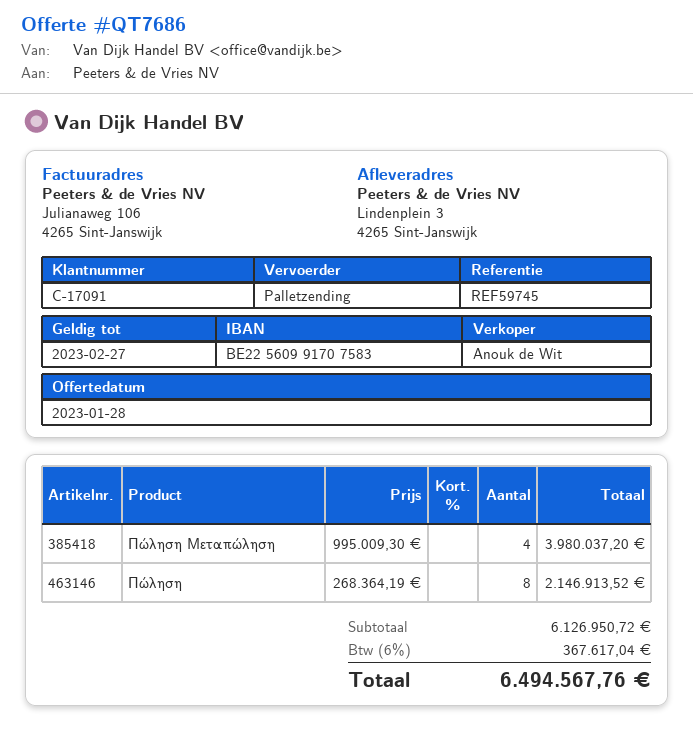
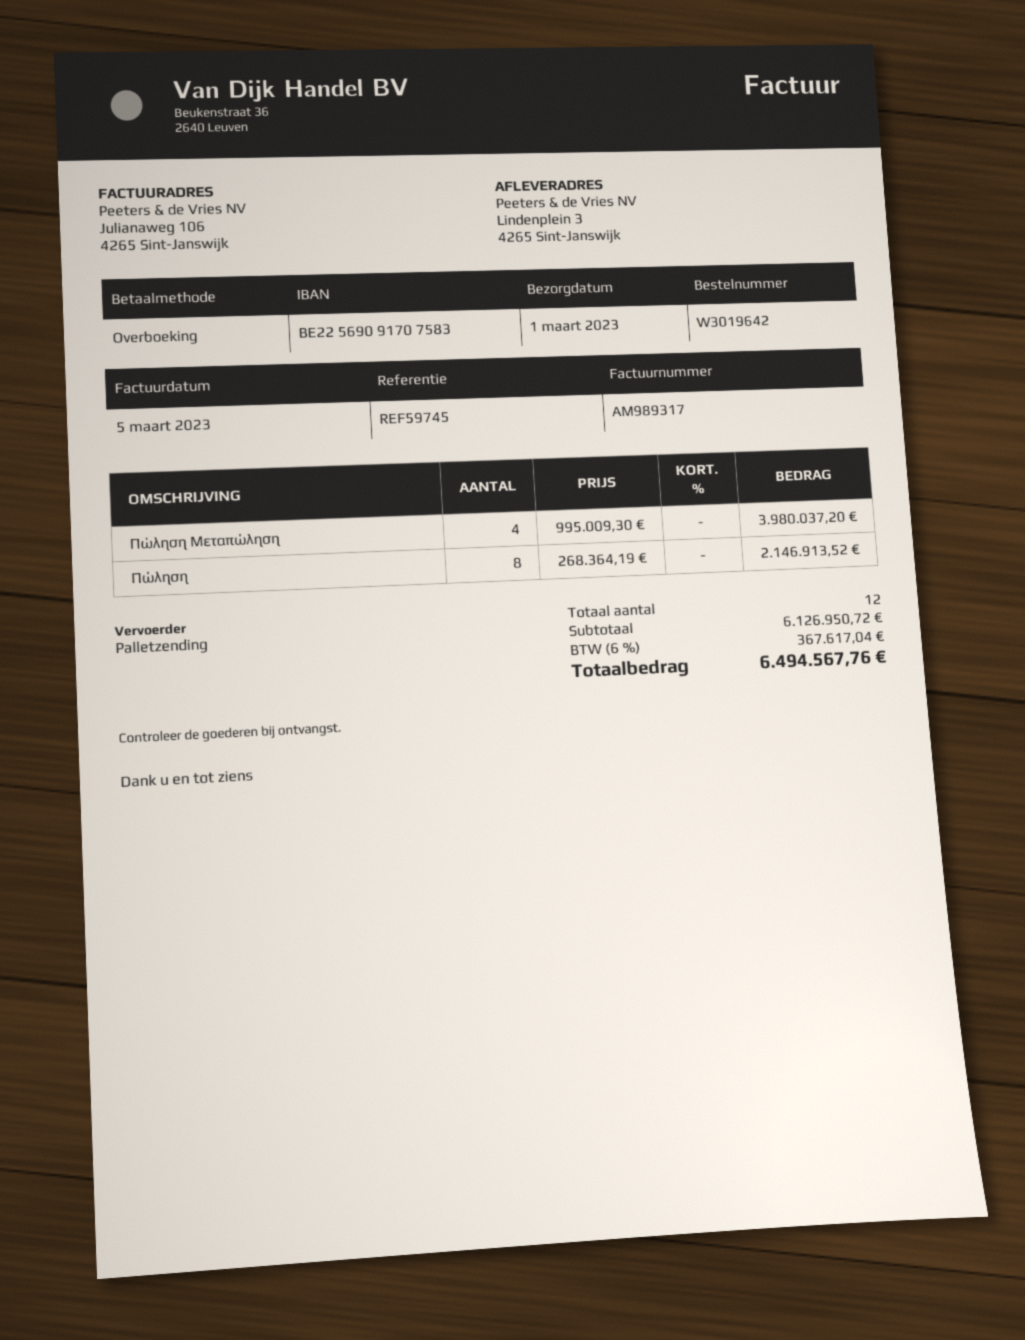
bank account: BE22560991707583 -> BE22569091707583

